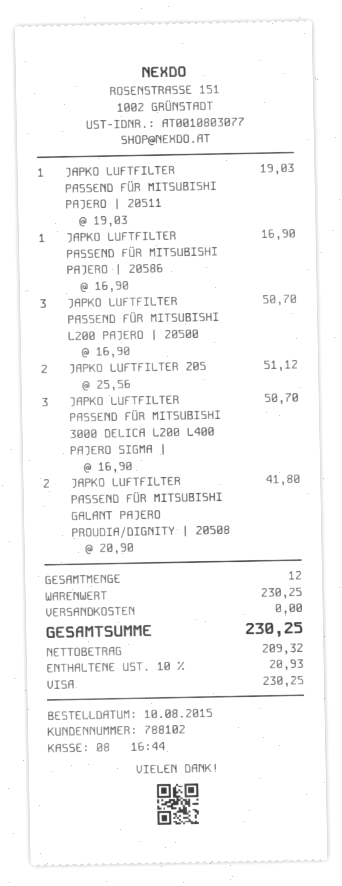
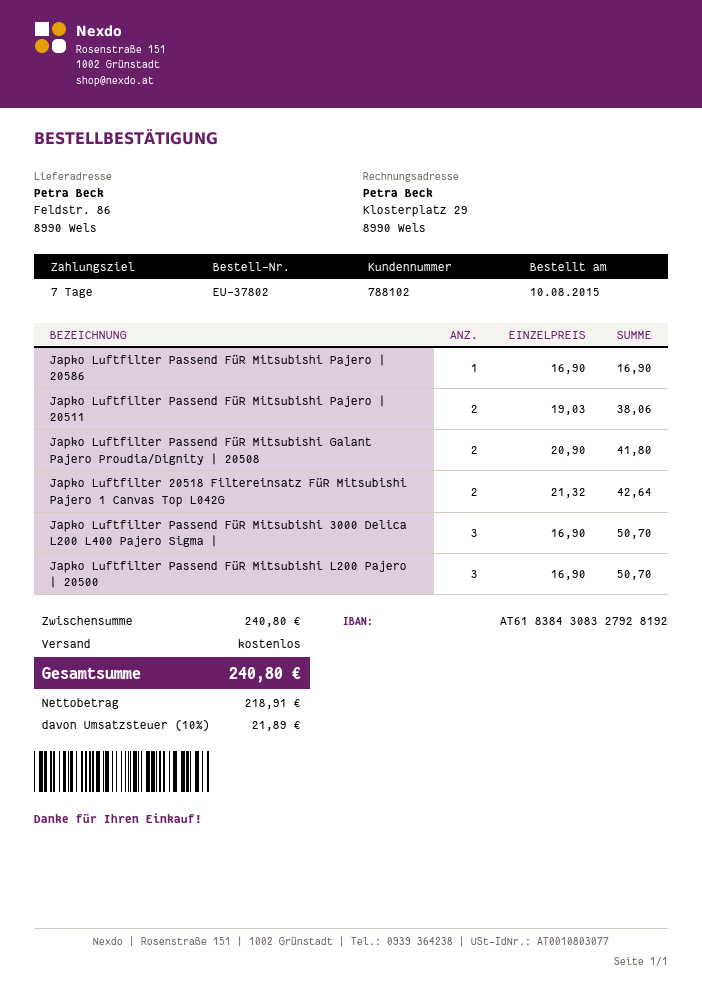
JAPKO LUFTFILTER PASSEND FÜR MITSUBISHI PAJERO | 20511: 1 x 19.03 = 19.03 -> 2 x 19.03 = 38.06
JAPKO LUFTFILTER 205: 2 x 25.56 = 51.12 -> 2 x 21.32 = 42.64
subtotal: 230.25 -> 240.80
net: 209.32 -> 218.91
tax: 10% = 20.93 -> 10% = 21.89
total: 230.25 -> 240.80

